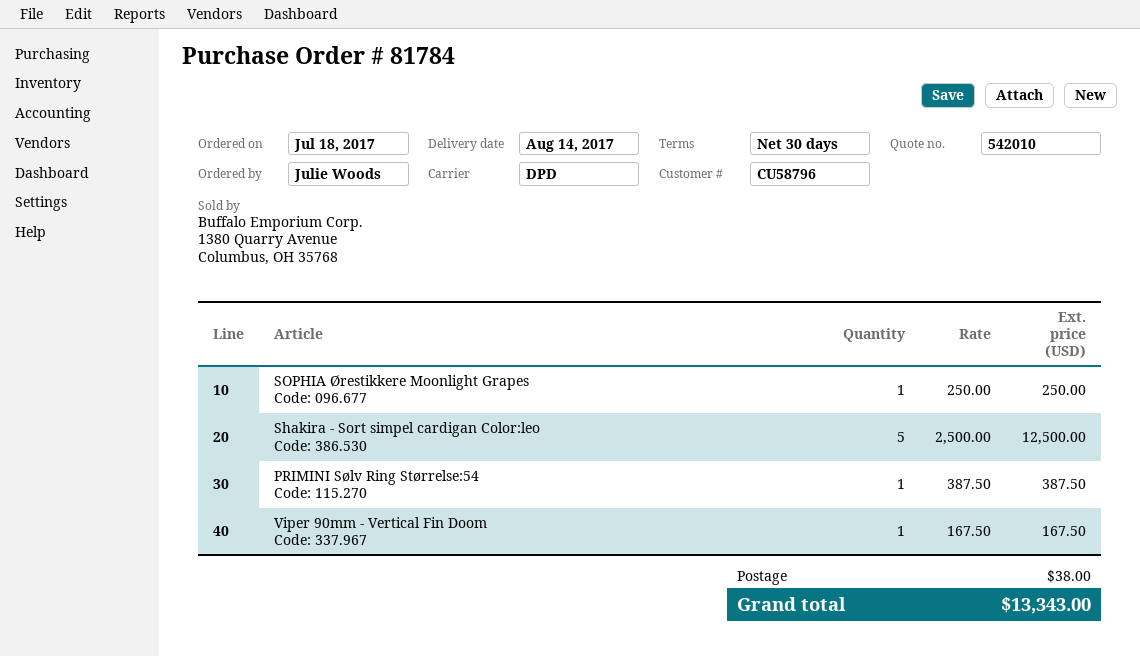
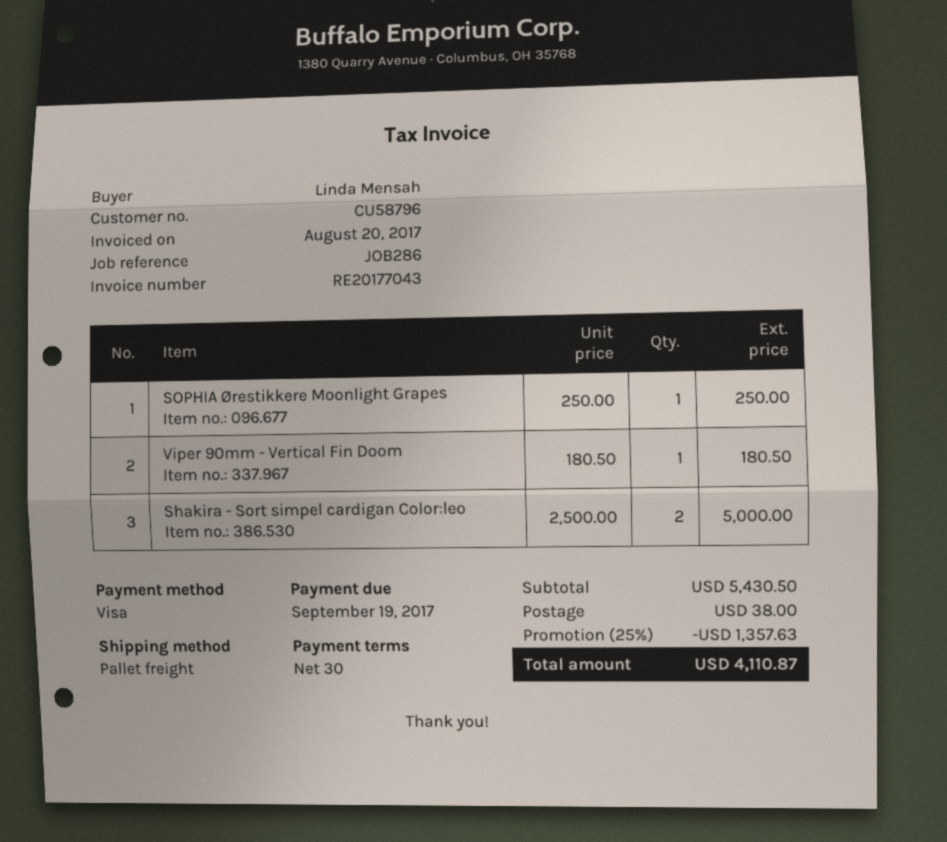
ordered by: Julie Woods -> Linda Mensah
shipping method: DPD -> pallet freight
Shakira - Sort simpel cardigan Color:leo: 5 x 2500.00 = 12500.00 -> 2 x 2500.00 = 5000.00
PRIMINI Sølv Ring Størrelse:54: 1 x 387.50 = 387.50 -> none
Viper 90mm - Vertical Fin Doom: 1 x 167.50 = 167.50 -> 1 x 180.50 = 180.50
discount: none -> 25% = 1357.63
total: 13343.00 -> 4110.87

